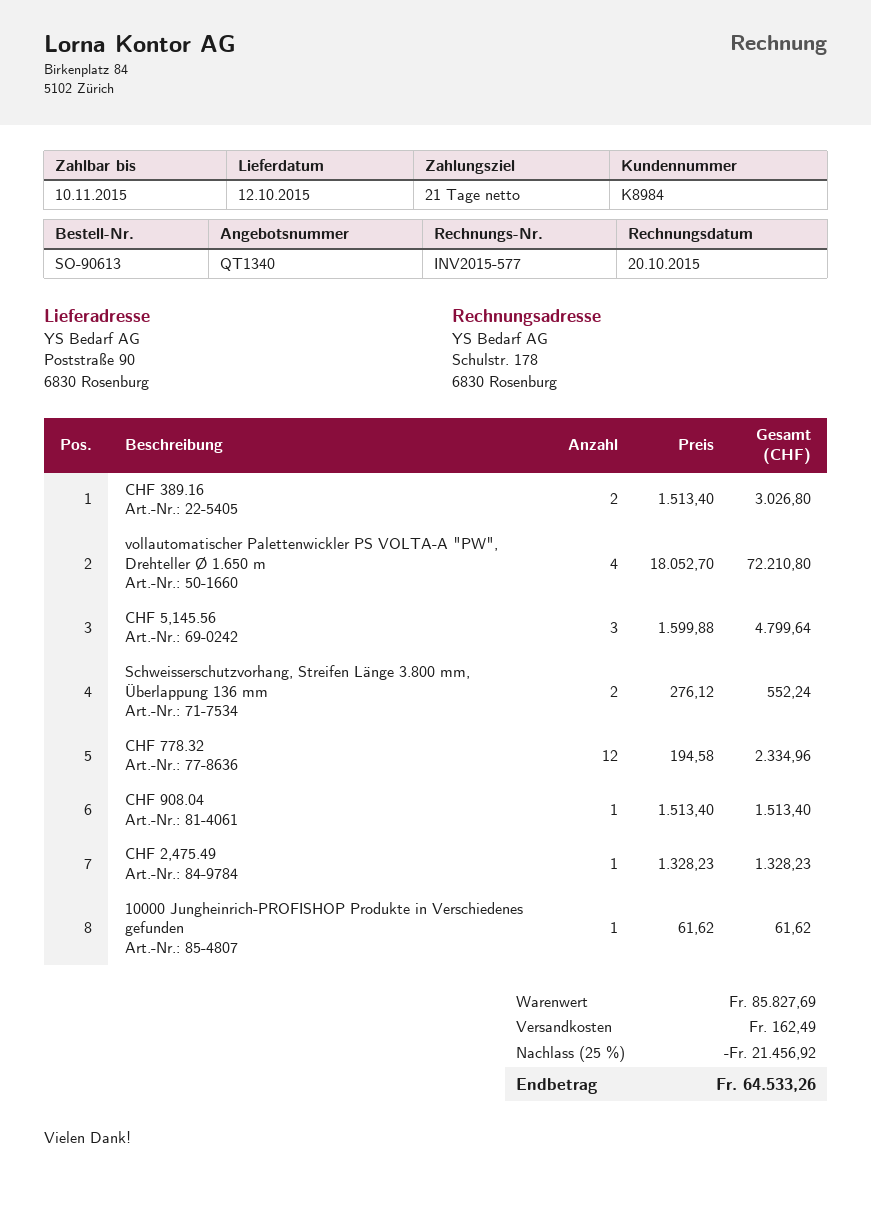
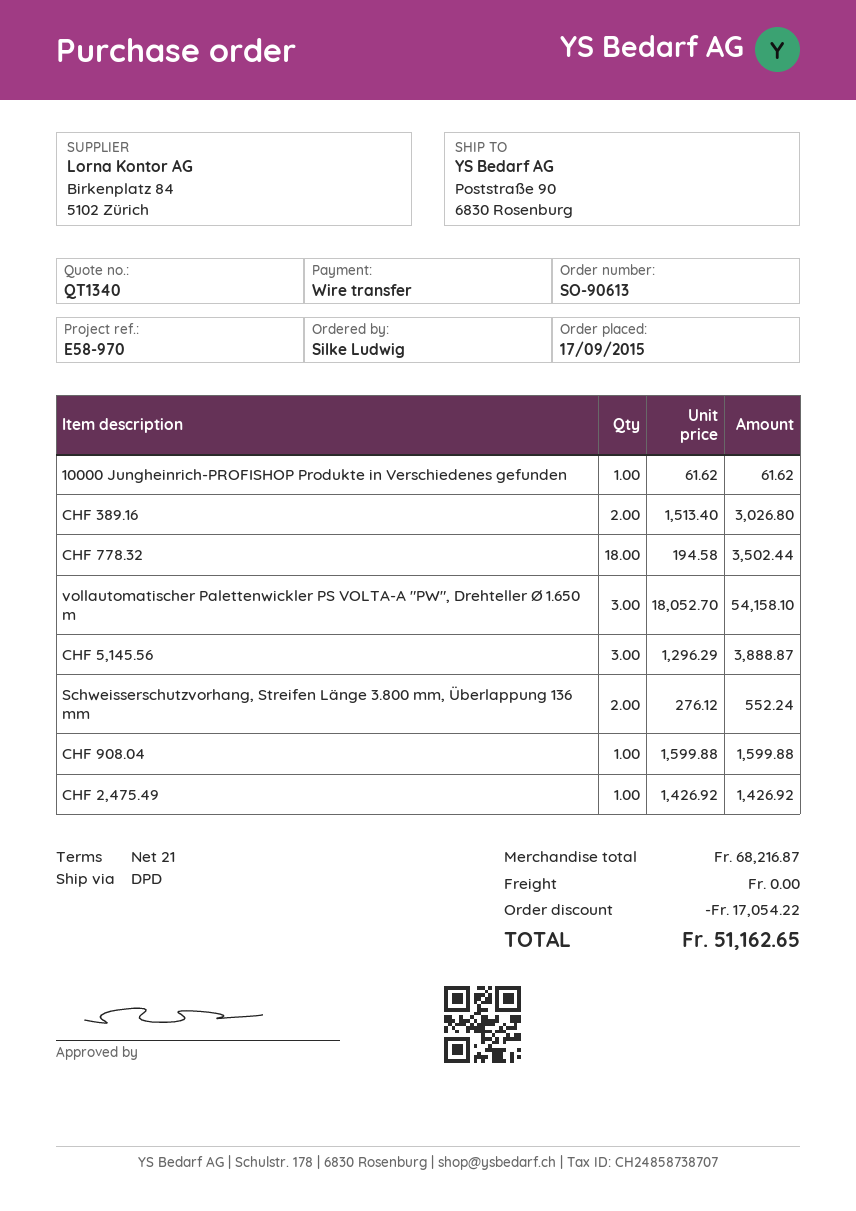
vollautomatischer Palettenwickler PS VOLTA-A "PW", Drehteller Ø 1.650 m: 4 x 18052.70 = 72210.80 -> 3 x 18052.70 = 54158.10
CHF 5,145.56: 3 x 1599.88 = 4799.64 -> 3 x 1296.29 = 3888.87
CHF 778.32: 12 x 194.58 = 2334.96 -> 18 x 194.58 = 3502.44
CHF 908.04: 1 x 1513.40 = 1513.40 -> 1 x 1599.88 = 1599.88
CHF 2,475.49: 1 x 1328.23 = 1328.23 -> 1 x 1426.92 = 1426.92
subtotal: 85827.69 -> 68216.87
discount: 21456.92 -> 17054.22
shipping: 162.49 -> 0.00
total: 64533.26 -> 51162.65

